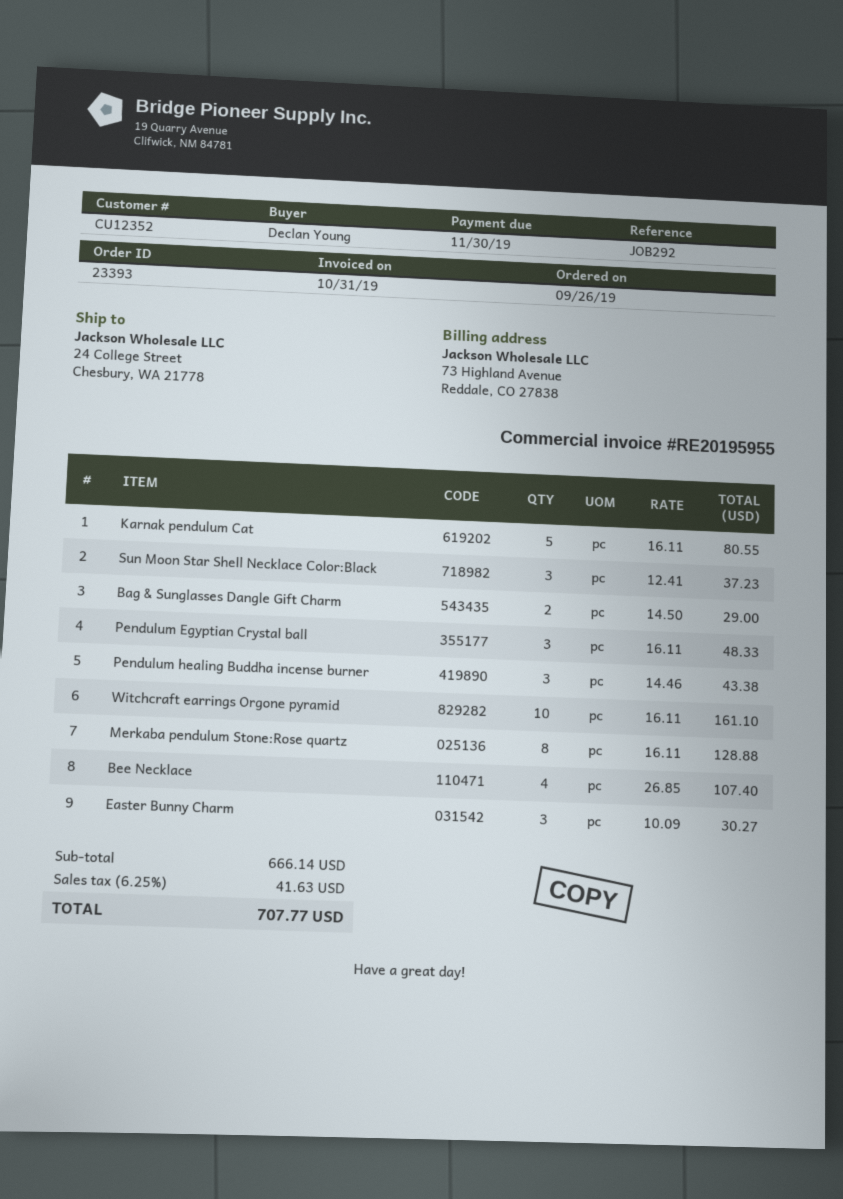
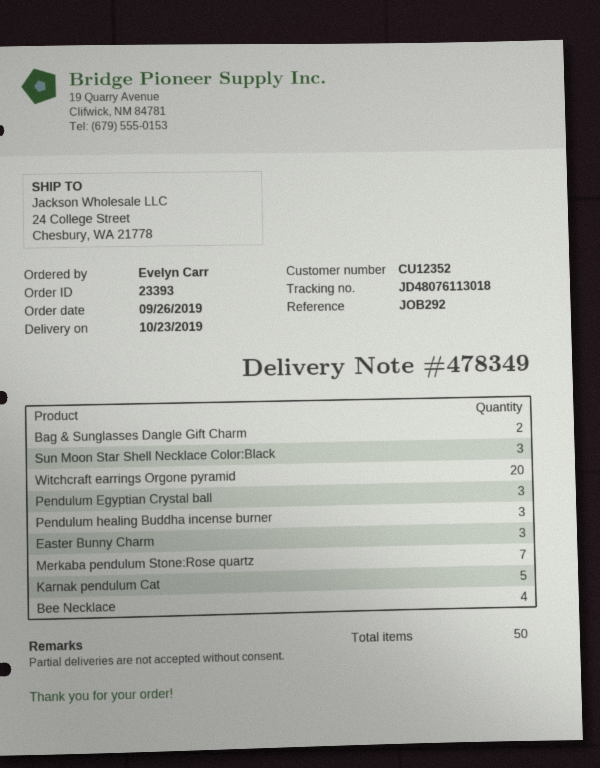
ordered by: Declan Young -> Evelyn Carr
Witchcraft earrings Orgone pyramid: 10 -> 20
Merkaba pendulum Stone:Rose quartz: 8 -> 7

